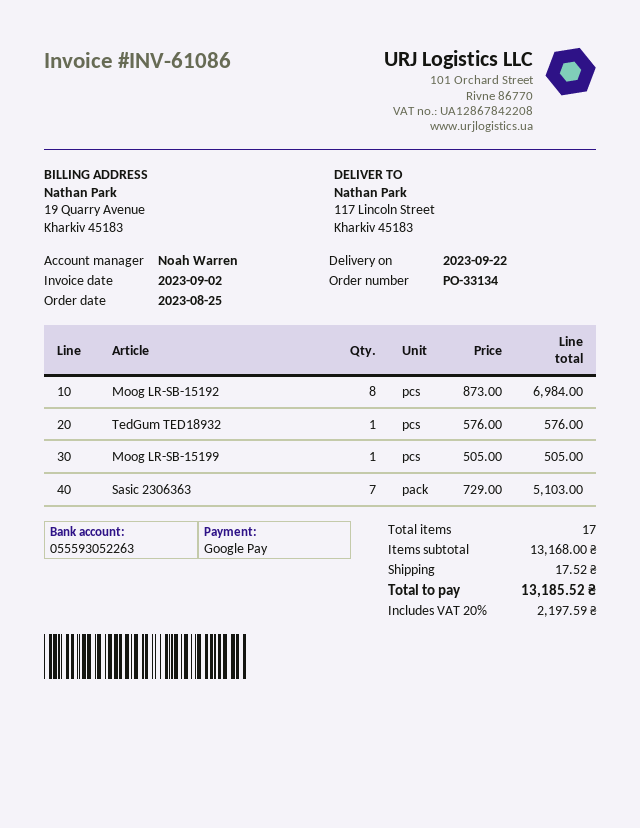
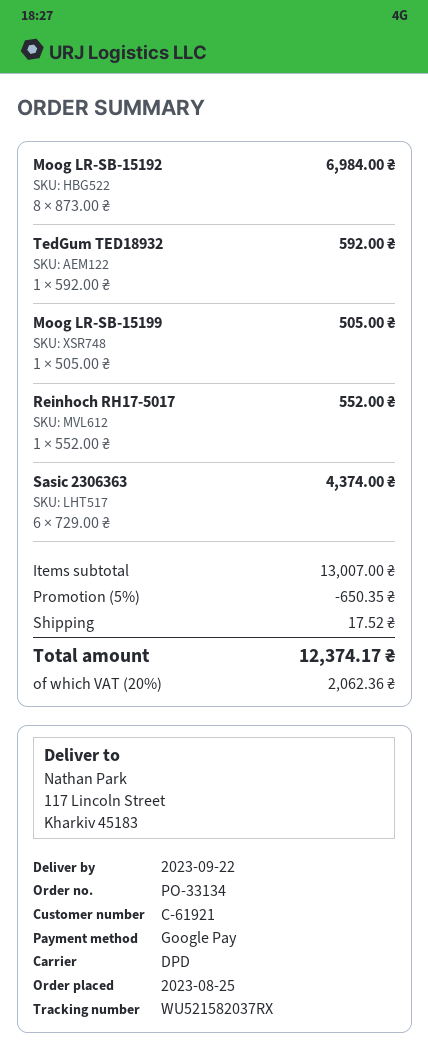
TedGum TED18932: 1 x 576.00 = 576.00 -> 1 x 592.00 = 592.00
Sasic 2306363: 7 x 729.00 = 5103.00 -> 6 x 729.00 = 4374.00
Reinhoch RH17-5017: none -> 1 x 552.00 = 552.00
subtotal: 13168.00 -> 13007.00
discount: none -> 5% = 650.35
tax: 20% = 2197.59 -> 20% = 2062.36
total: 13185.52 -> 12374.17

